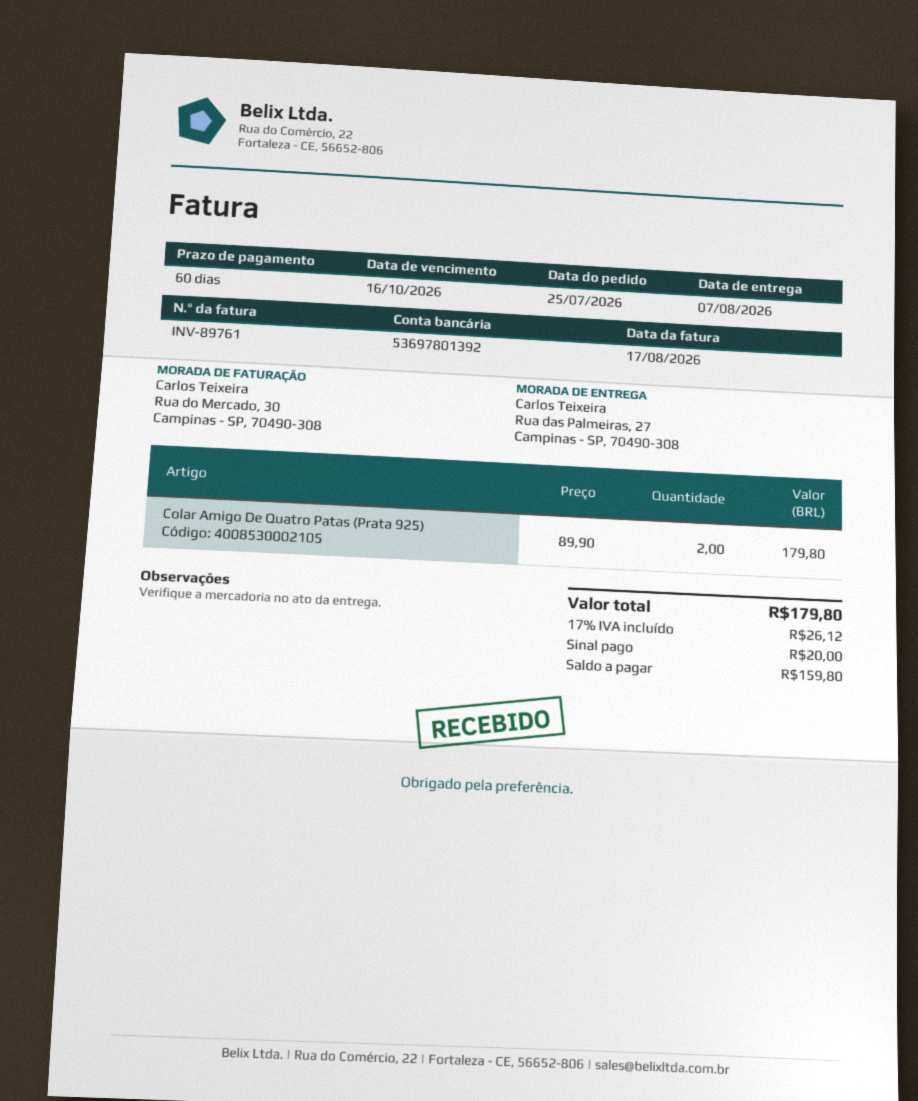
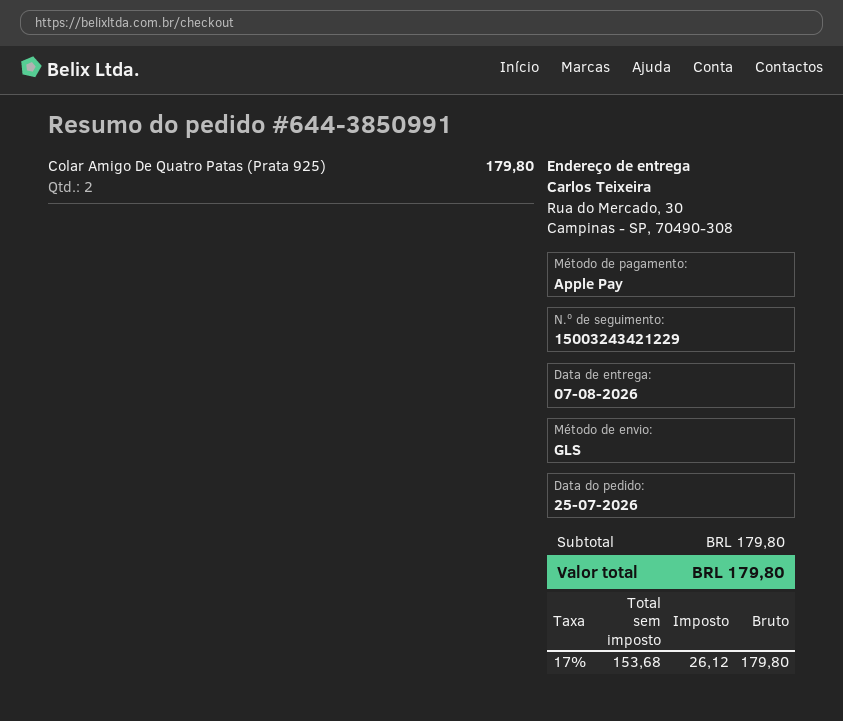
ship to: Rua das Palmeiras, 27, Campinas - SP, 70490-308 -> Rua do Mercado, 30, Campinas - SP, 70490-308

